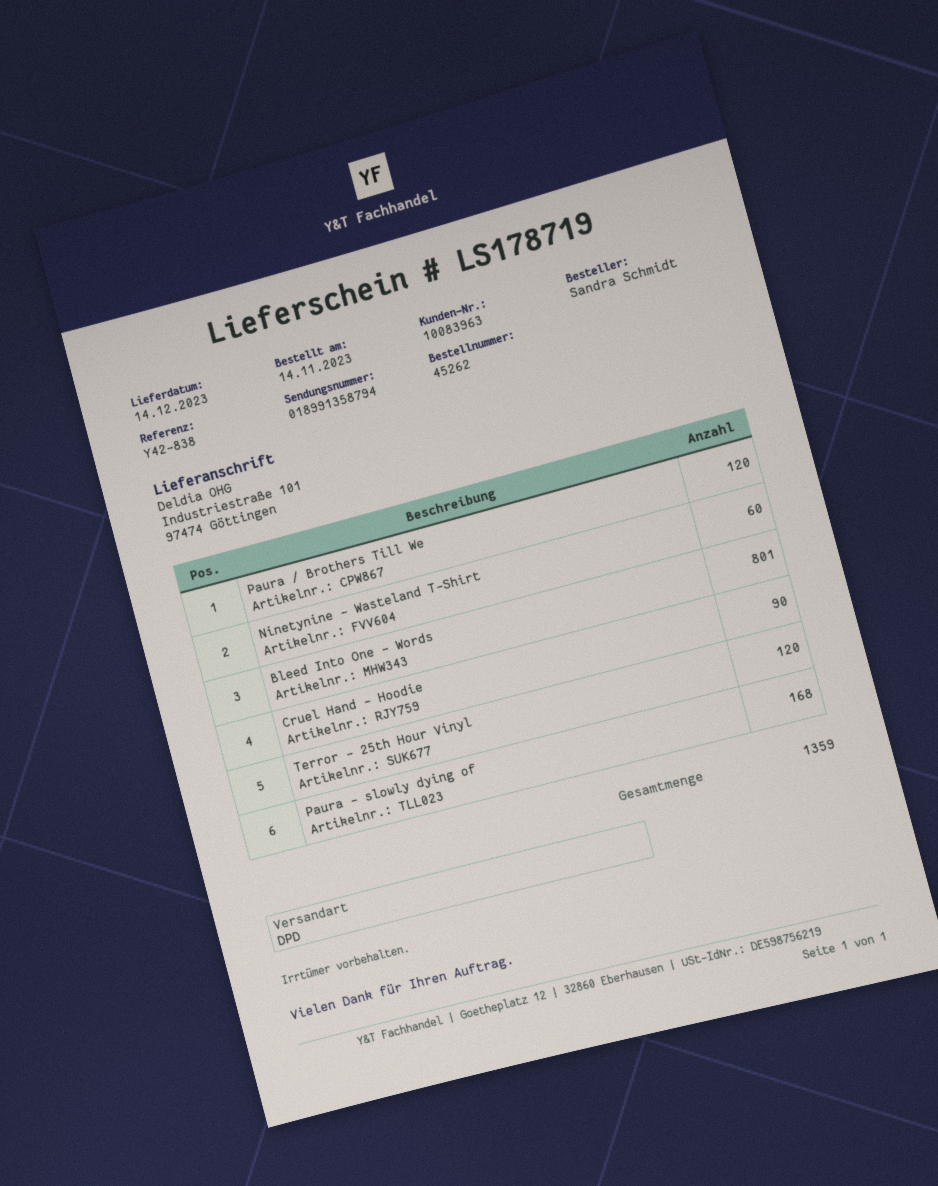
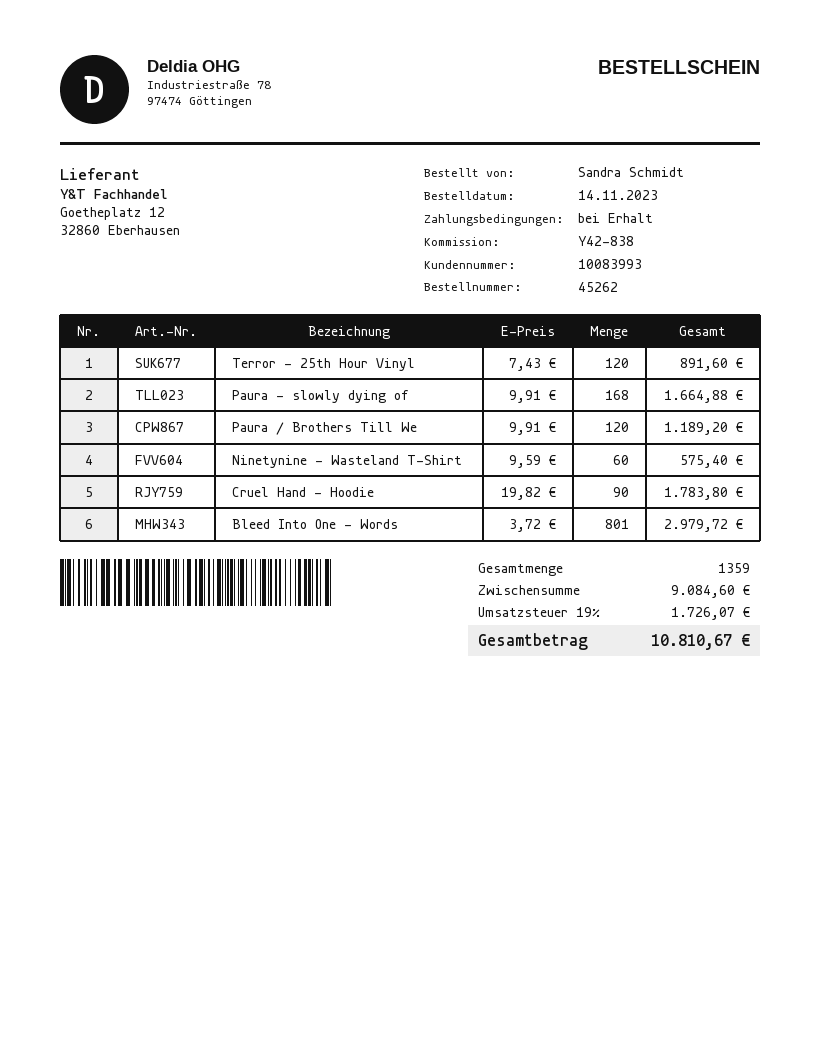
customer number: 10083963 -> 10083993

